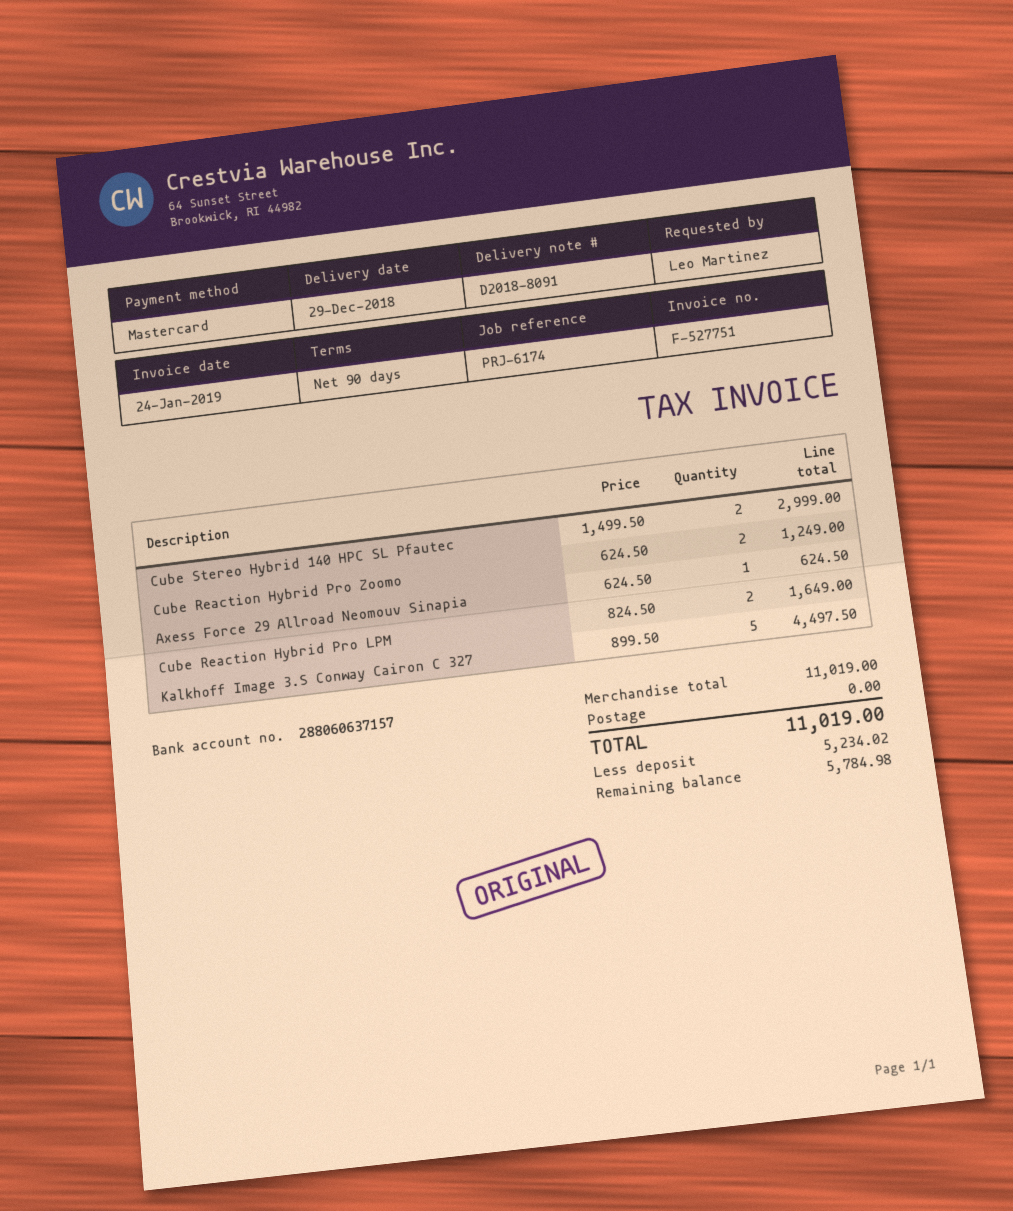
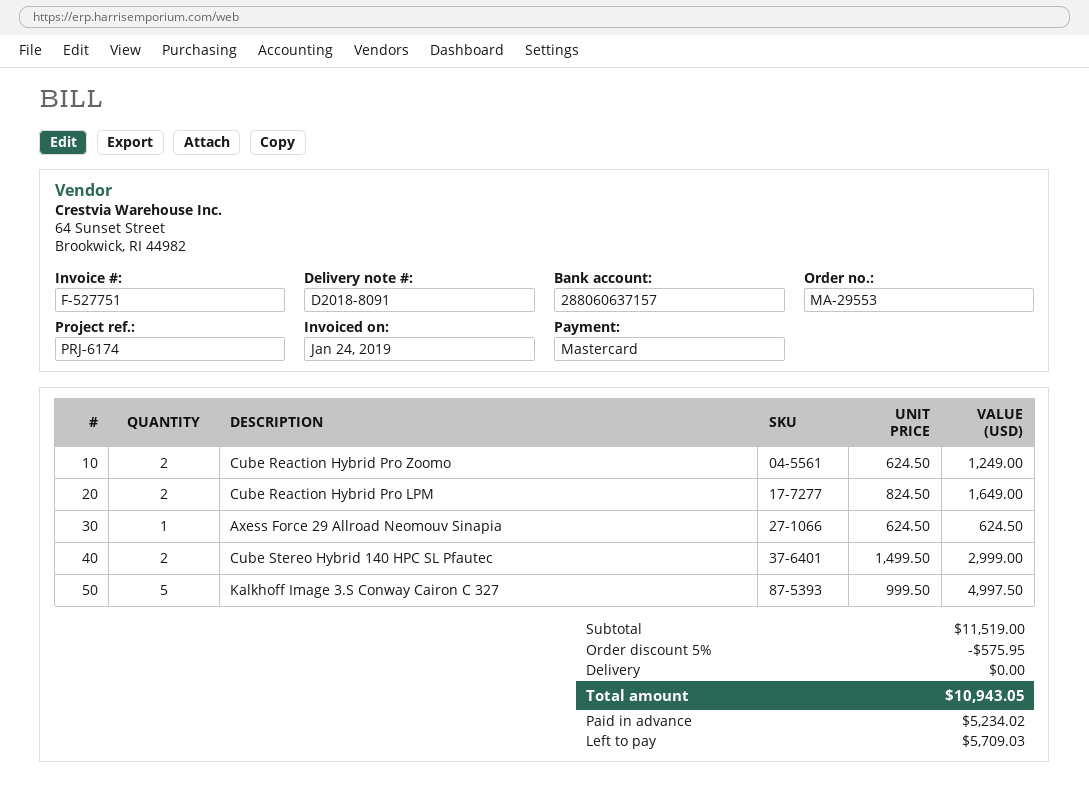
Kalkhoff Image 3.S Conway Cairon C 327: 5 x 899.50 = 4497.50 -> 5 x 999.50 = 4997.50
subtotal: 11019.00 -> 11519.00
discount: none -> 5% = 575.95
total: 11019.00 -> 10943.05
balance: 5784.98 -> 5709.03

